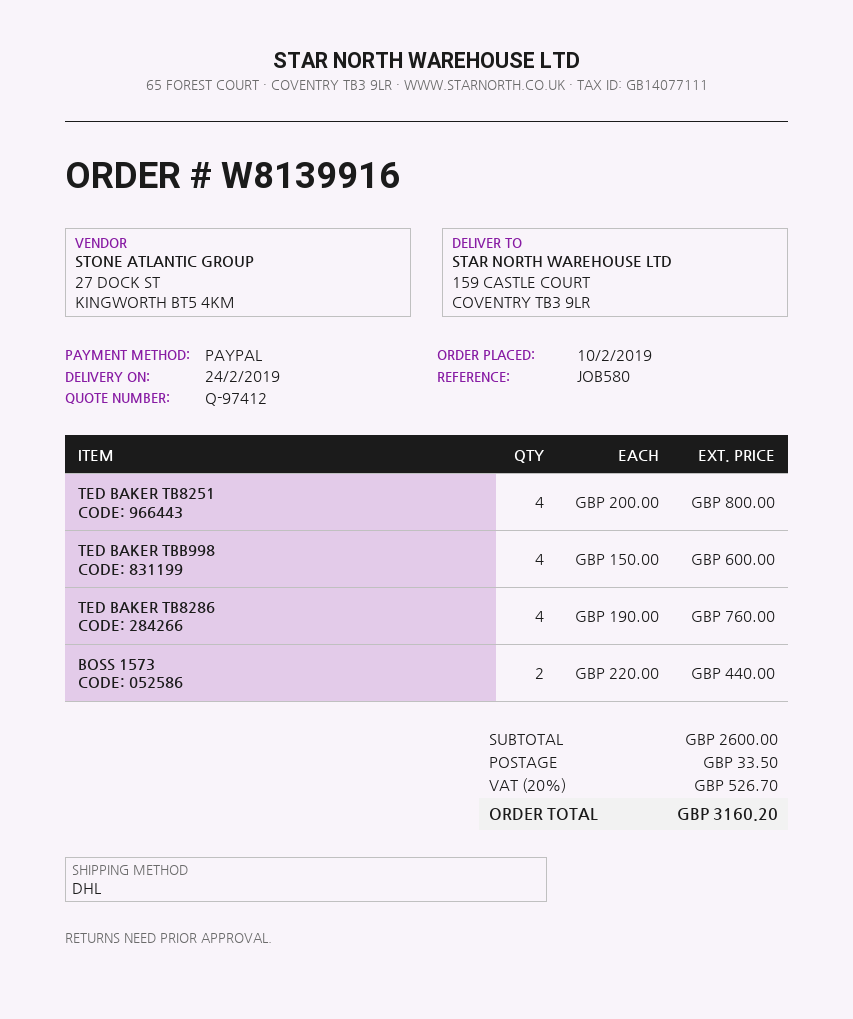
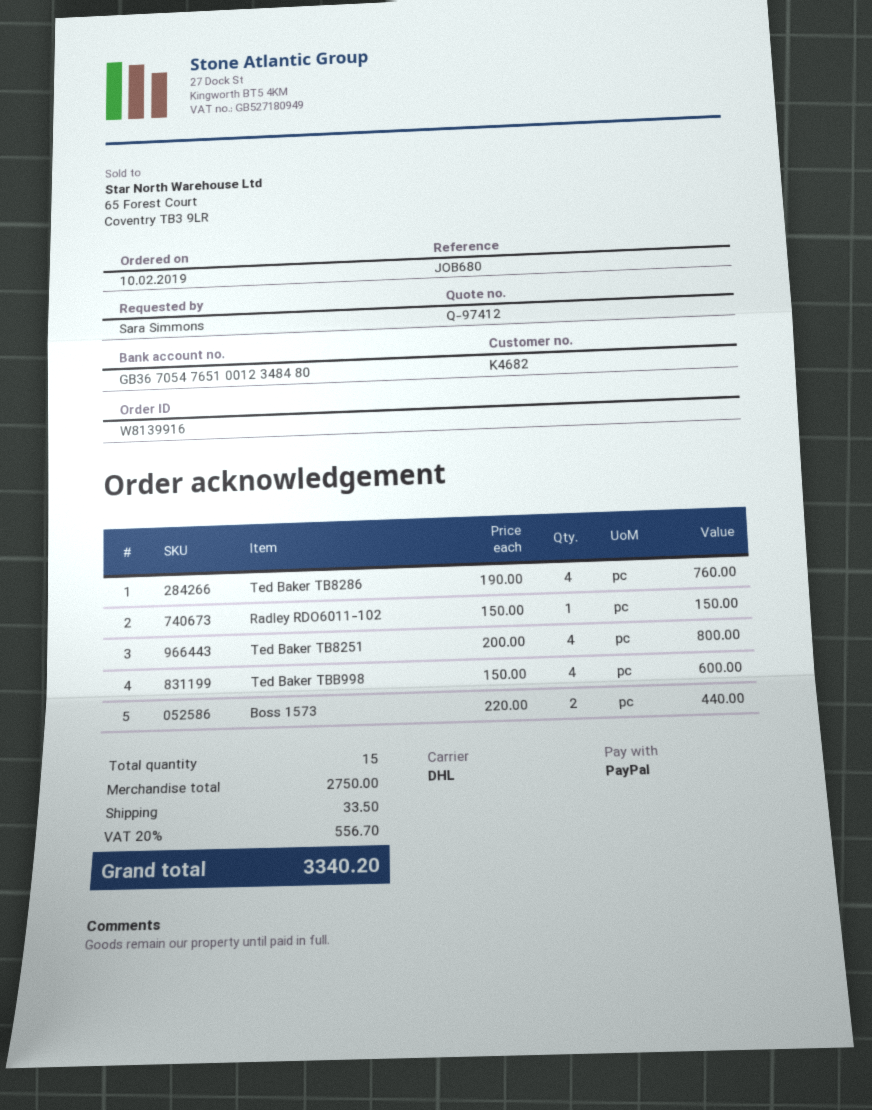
reference: JOB580 -> JOB680
Radley RDO6011-102: none -> 1 x 150.00 = 150.00
subtotal: 2600.00 -> 2750.00
tax: 20% = 526.70 -> 20% = 556.70
total: 3160.20 -> 3340.20

